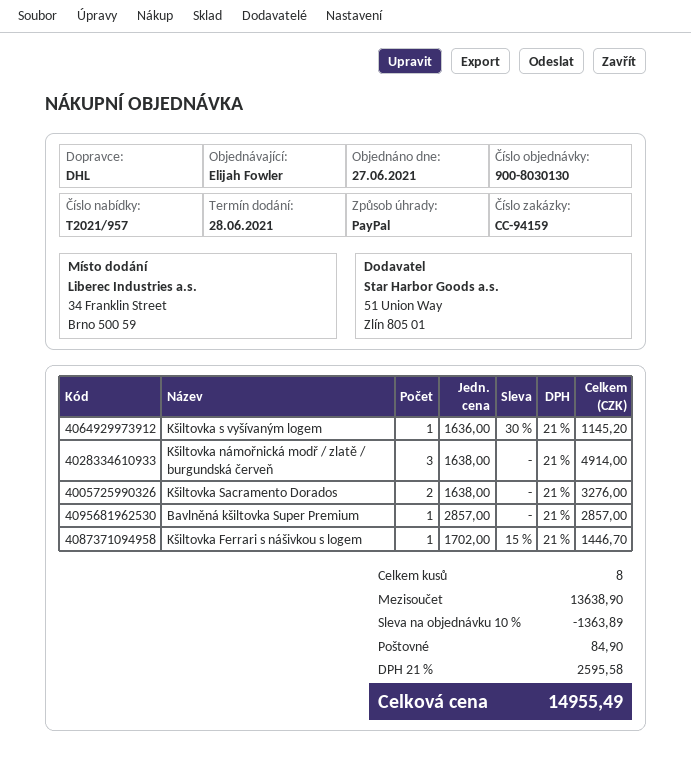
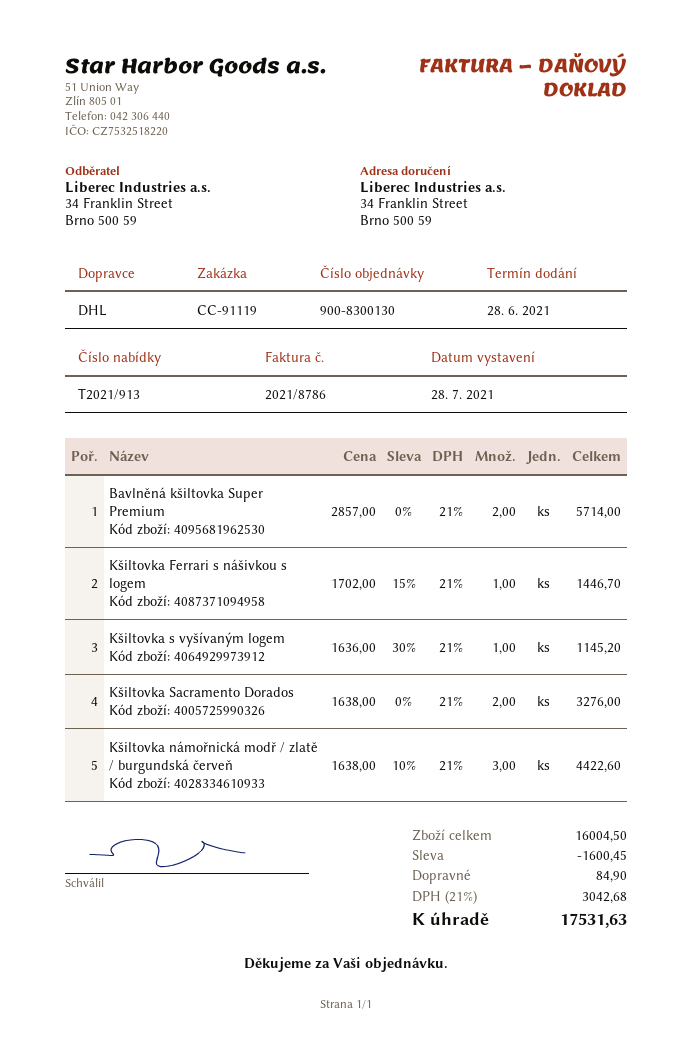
quote number: T2021/957 -> T2021/913
order number: 900-8030130 -> 900-8300130
reference: CC-94159 -> CC-91119
Kšiltovka námořnická modř / zlatě / burgundská červeň: 3 x 1638.00 = 4914.00 -> 3 x 1638.00 - 10% = 4422.60
Bavlněná kšiltovka Super Premium: 1 x 2857.00 = 2857.00 -> 2 x 2857.00 = 5714.00
subtotal: 13638.90 -> 16004.50
discount: 1363.89 -> 1600.45
tax: 21% = 2595.58 -> 21% = 3042.68
total: 14955.49 -> 17531.63

